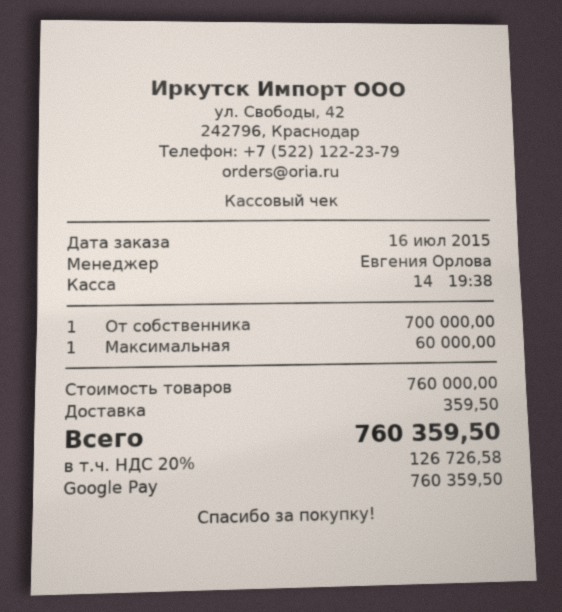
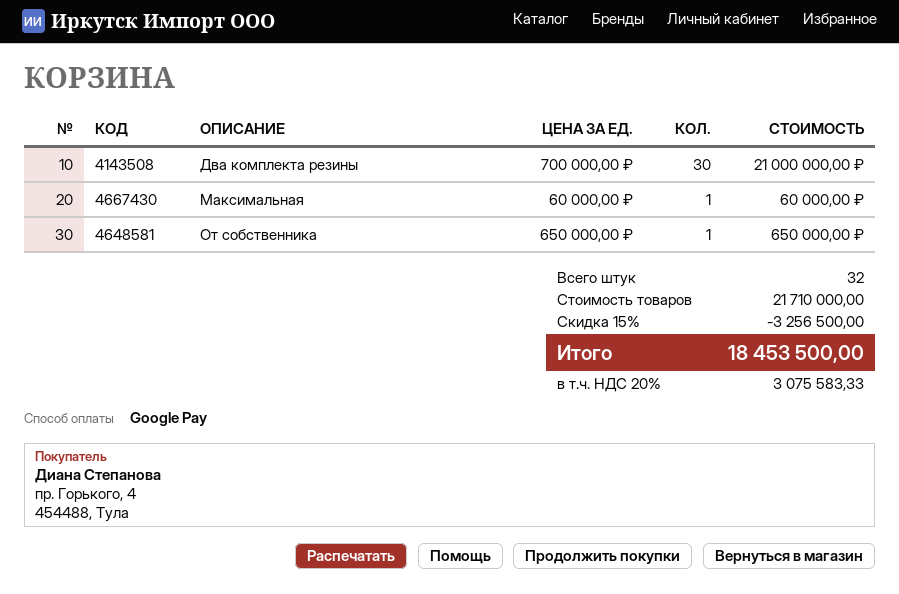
От собственника: 1 for 700000.00 -> 1 for 650000.00
Два комплекта резины: none -> 30 for 21000000.00
subtotal: 760000.00 -> 21710000.00
discount: none -> 15% = 3256500.00
shipping: 359.50 -> none
tax: 20% = 126726.58 -> 20% = 3075583.33
total: 760359.50 -> 18453500.00

